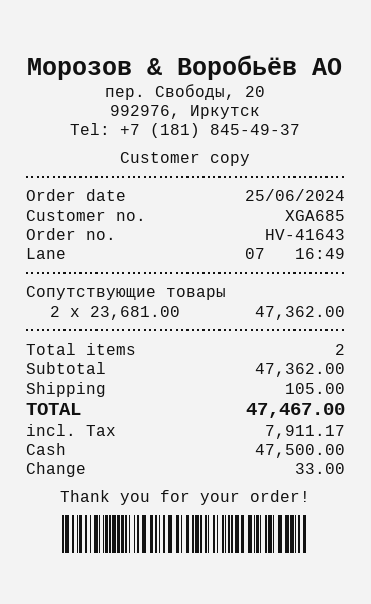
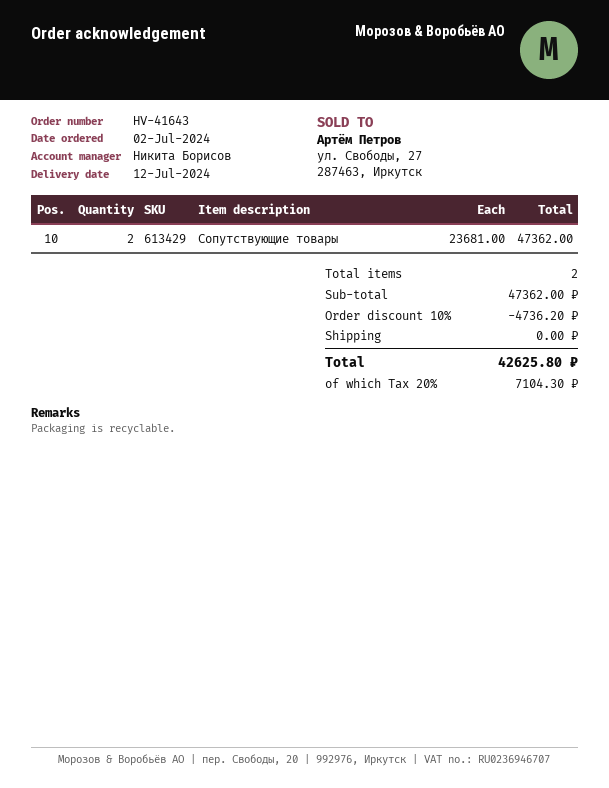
order date: 2024-06-25 -> 2024-07-02
discount: none -> 10% = 4736.20
shipping: 105.00 -> 0.00
tax: 7911.17 -> 7104.30
total: 47467.00 -> 42625.80

